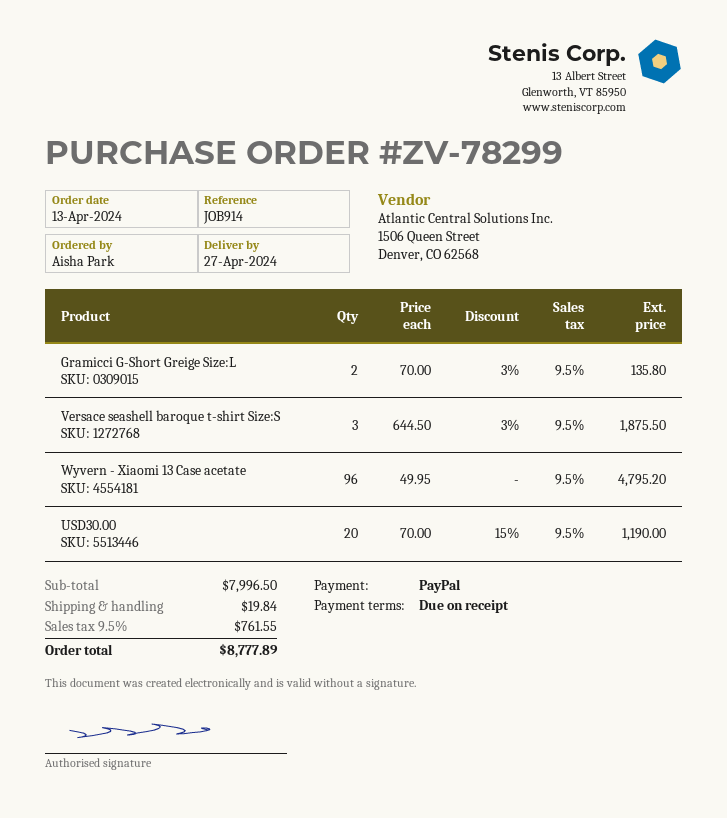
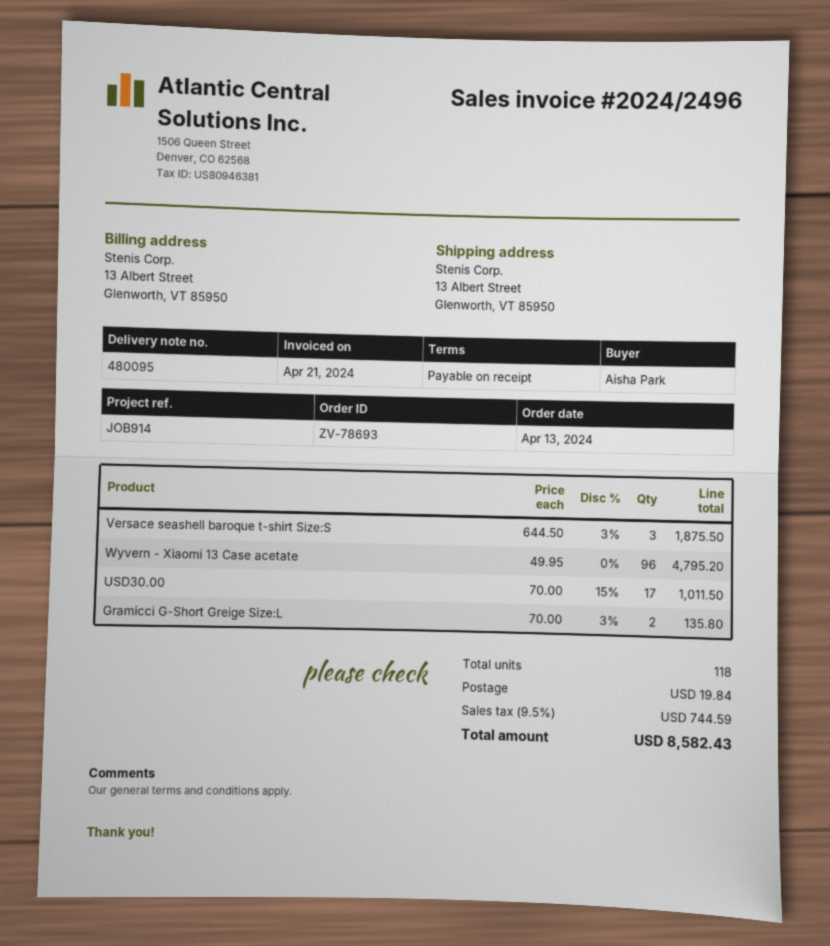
order number: ZV-78299 -> ZV-78693
USD30.00: 20 x 70.00 - 15% = 1190.00 -> 17 x 70.00 - 15% = 1011.50
tax: 9.5% = 761.55 -> 9.5% = 744.59
total: 8777.89 -> 8582.43

